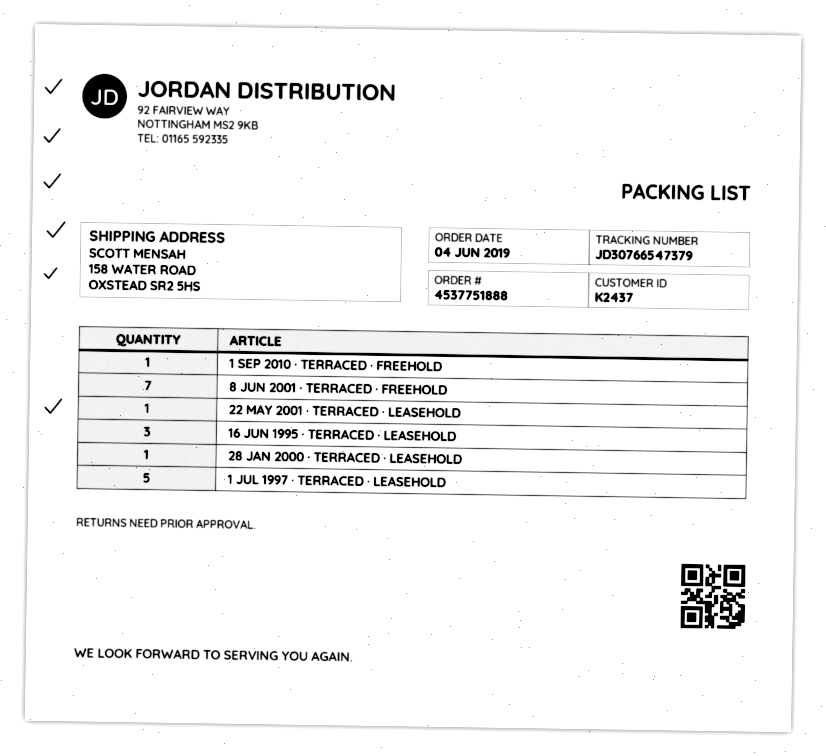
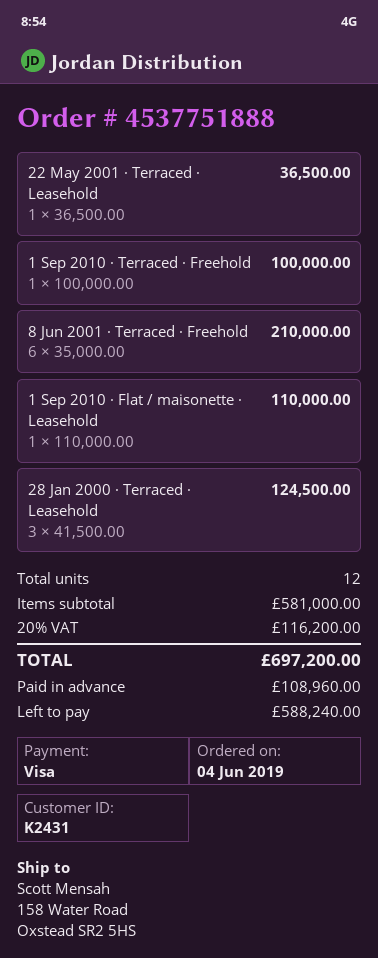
customer number: K2437 -> K2431
8 JUN 2001 · TERRACED · FREEHOLD: 7 -> 6
16 JUN 1995 · TERRACED · LEASEHOLD: 3 -> none
28 JAN 2000 · TERRACED · LEASEHOLD: 1 -> 3
1 JUL 1997 · TERRACED · LEASEHOLD: 5 -> none
1 Sep 2010 · Flat / maisonette · Leasehold: none -> 1

